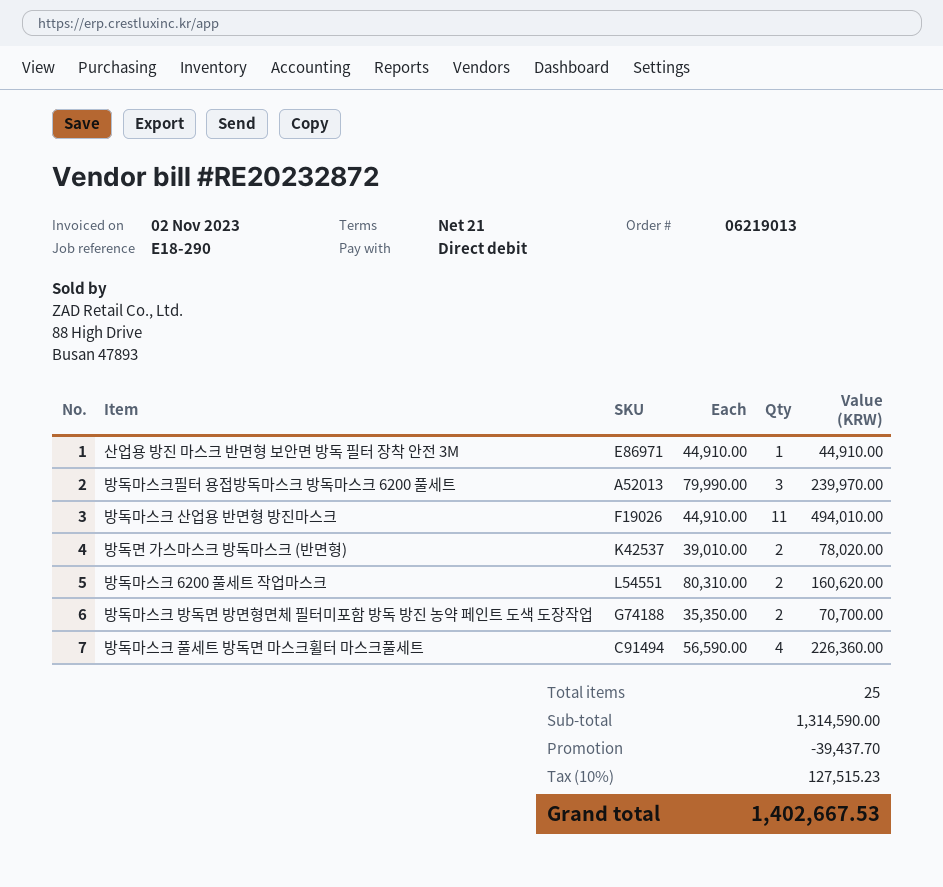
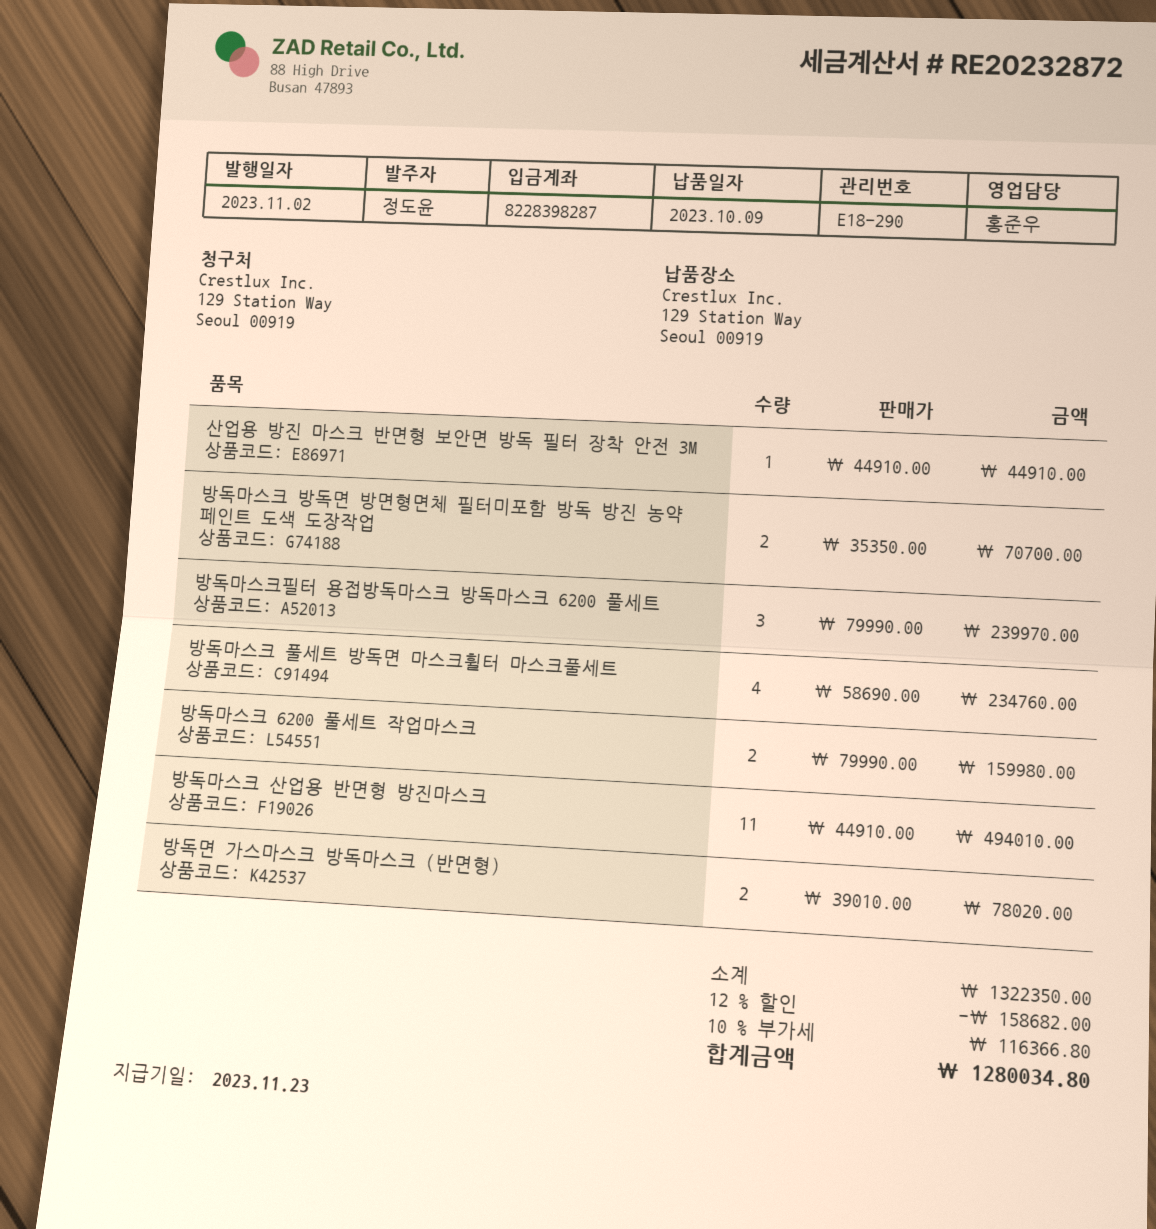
방독마스크 6200 풀세트 작업마스크: 2 x 80310.00 = 160620.00 -> 2 x 79990.00 = 159980.00
방독마스크 풀세트 방독면 마스크휠터 마스크풀세트: 4 x 56590.00 = 226360.00 -> 4 x 58690.00 = 234760.00
subtotal: 1314590.00 -> 1322350.00
discount: 39437.70 -> 158682.00
tax: 10% = 127515.23 -> 10% = 116366.80
total: 1402667.53 -> 1280034.80

